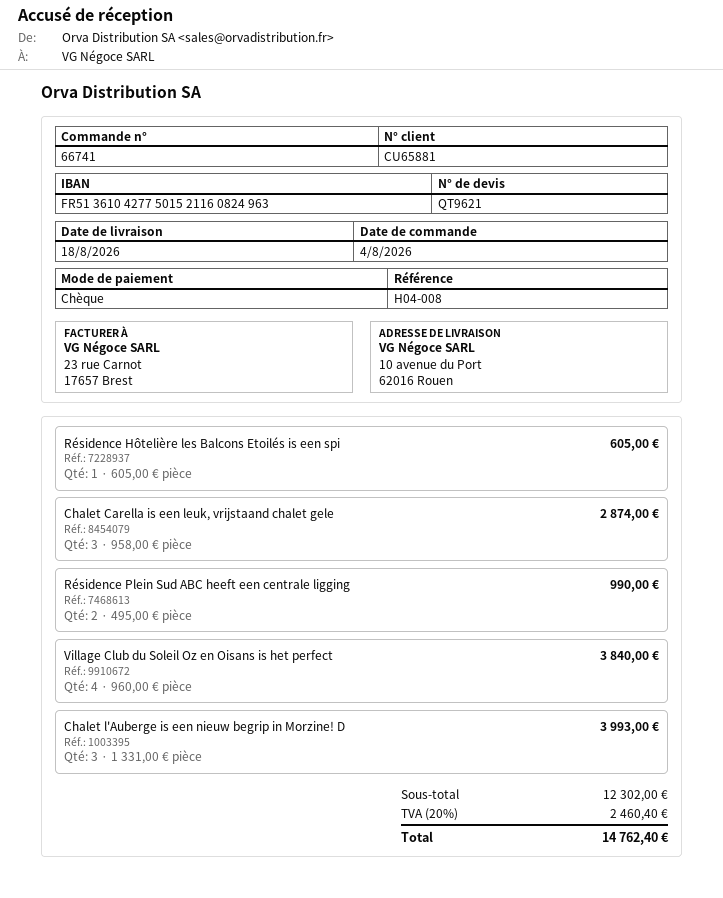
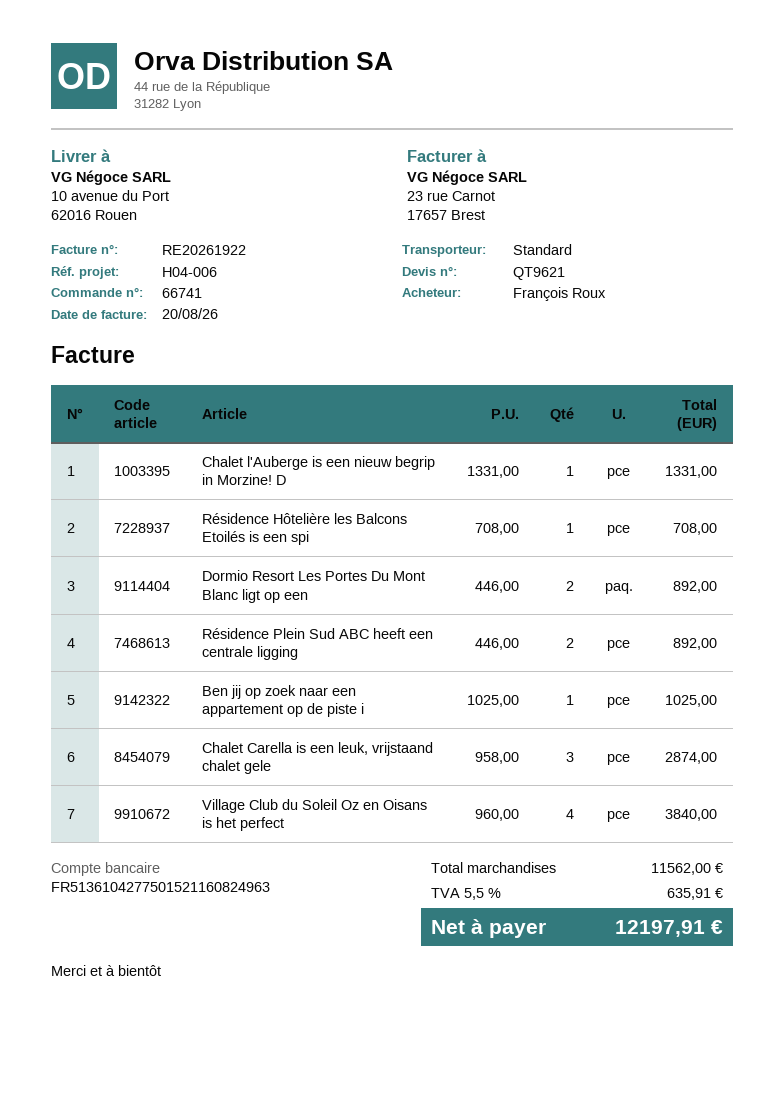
reference: H04-008 -> H04-006
Résidence Hôtelière les Balcons Etoilés is een spi: 1 x 605.00 = 605.00 -> 1 x 708.00 = 708.00
Résidence Plein Sud ABC heeft een centrale ligging: 2 x 495.00 = 990.00 -> 2 x 446.00 = 892.00
Chalet l'Auberge is een nieuw begrip in Morzine! D: 3 x 1331.00 = 3993.00 -> 1 x 1331.00 = 1331.00
Dormio Resort Les Portes Du Mont Blanc ligt op een: none -> 2 x 446.00 = 892.00
Ben jij op zoek naar een appartement op de piste i: none -> 1 x 1025.00 = 1025.00
subtotal: 12302.00 -> 11562.00
tax: 20% = 2460.40 -> 5.5% = 635.91
total: 14762.40 -> 12197.91

